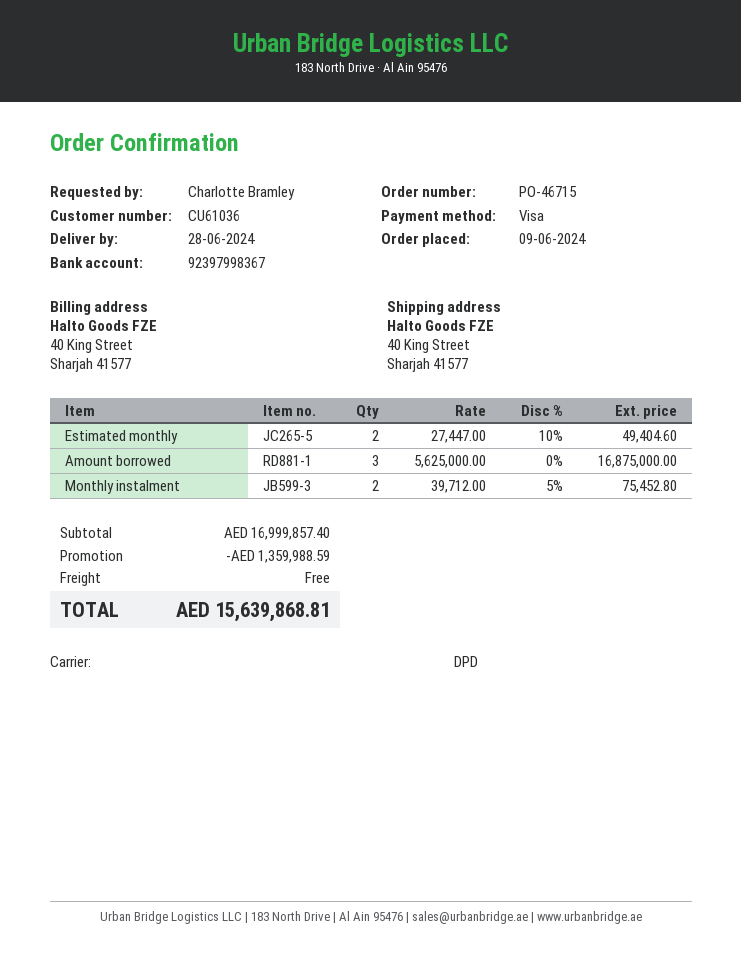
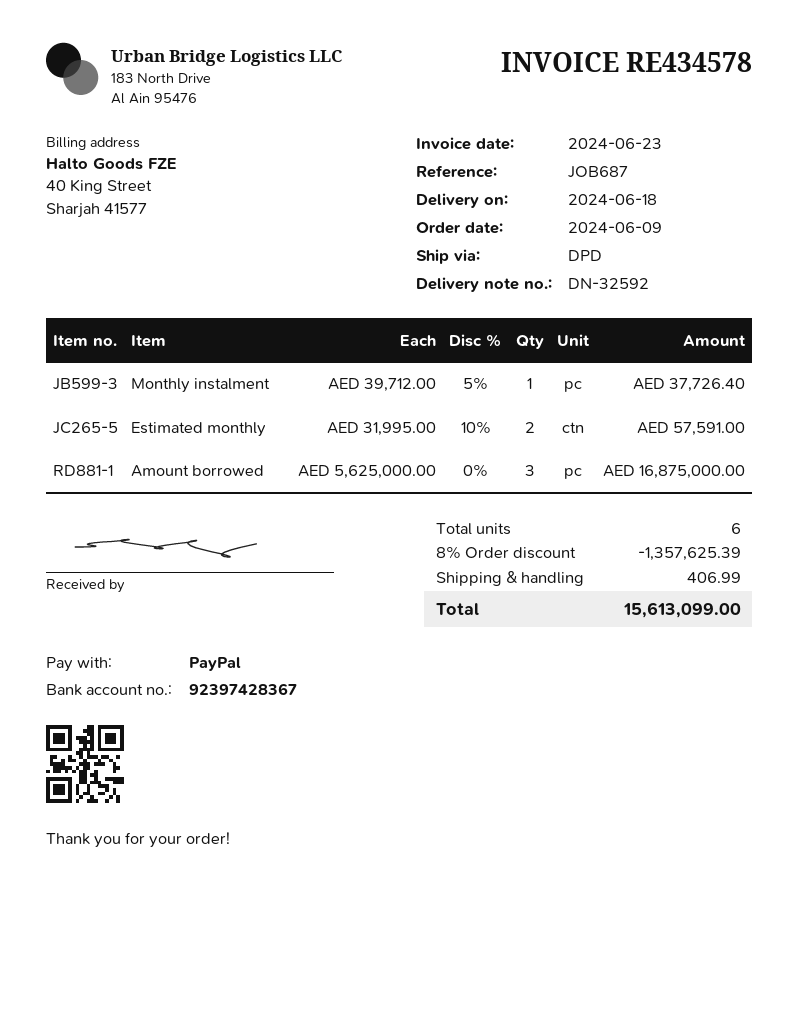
delivery date: 2024-06-28 -> 2024-06-18
payment method: Visa -> PayPal
bank account: 92397998367 -> 92397428367
Estimated monthly: 2 x 27447.00 - 10% = 49404.60 -> 2 x 31995.00 - 10% = 57591.00
Monthly instalment: 2 x 39712.00 - 5% = 75452.80 -> 1 x 39712.00 - 5% = 37726.40
discount: 1359988.59 -> 1357625.39
shipping: 0.00 -> 406.99
total: 15639868.81 -> 15613099.00

